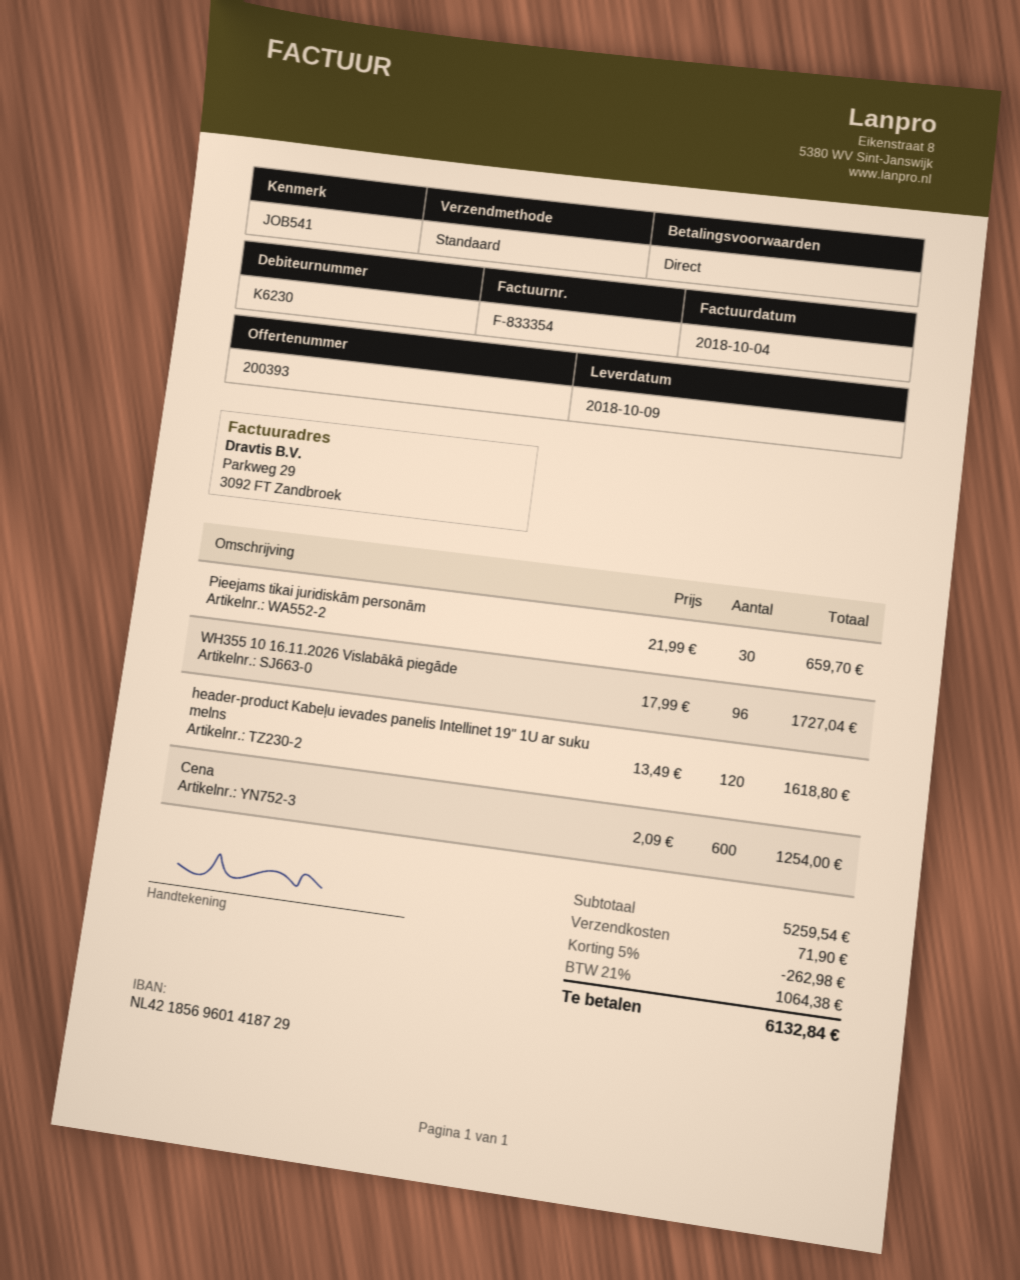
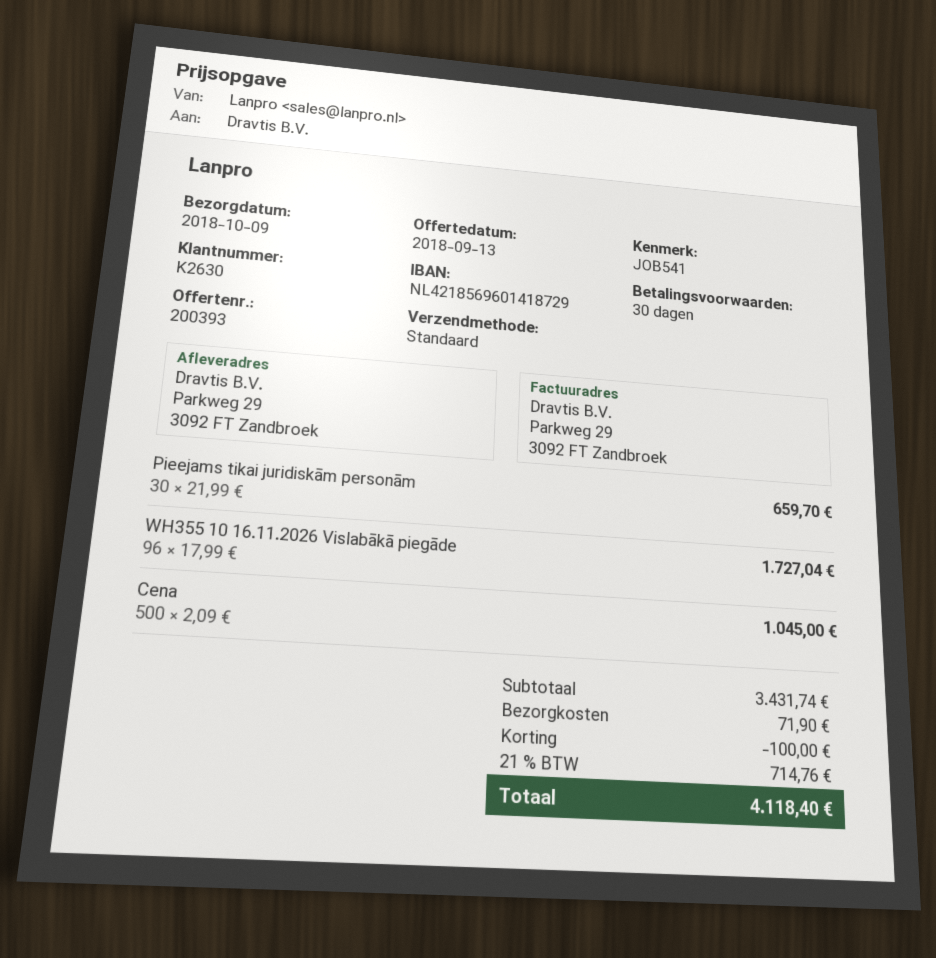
payment terms: on receipt -> 30 days
customer number: K6230 -> K2630
header-product Kabeļu ievades panelis Intellinet 19" 1U ar suku melns: 120 x 13.49 = 1618.80 -> none
Cena: 600 x 2.09 = 1254.00 -> 500 x 2.09 = 1045.00
subtotal: 5259.54 -> 3431.74
discount: 262.98 -> 100.00
tax: 21% = 1064.38 -> 21% = 714.76
total: 6132.84 -> 4118.40

